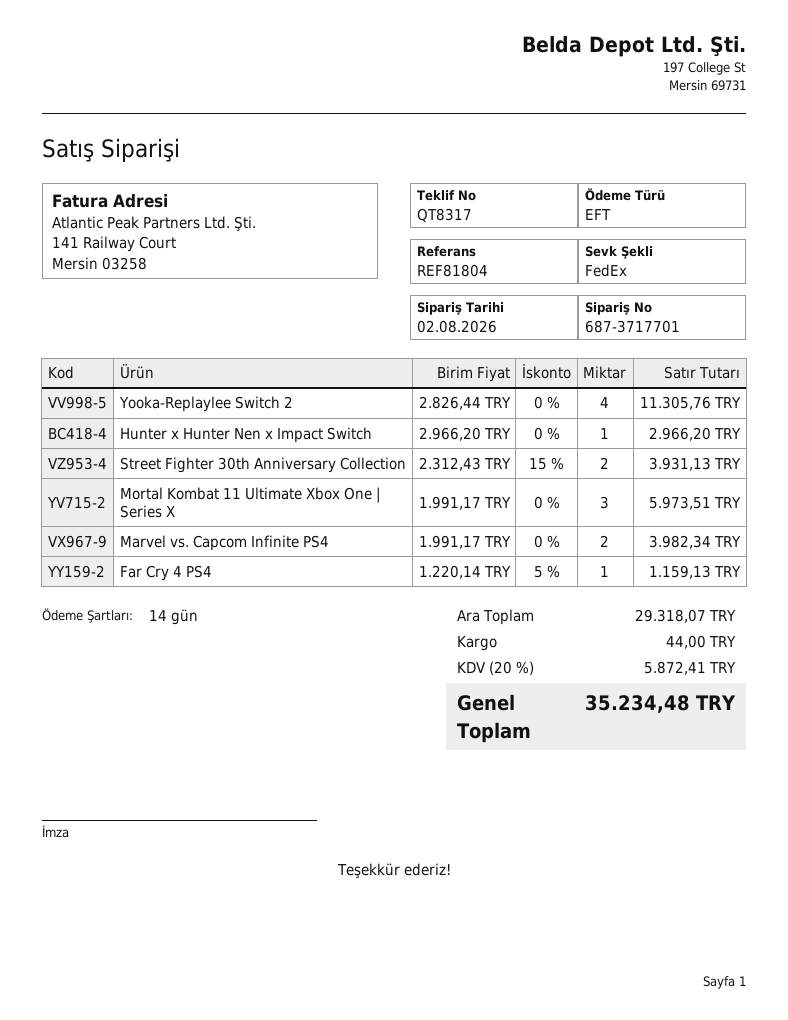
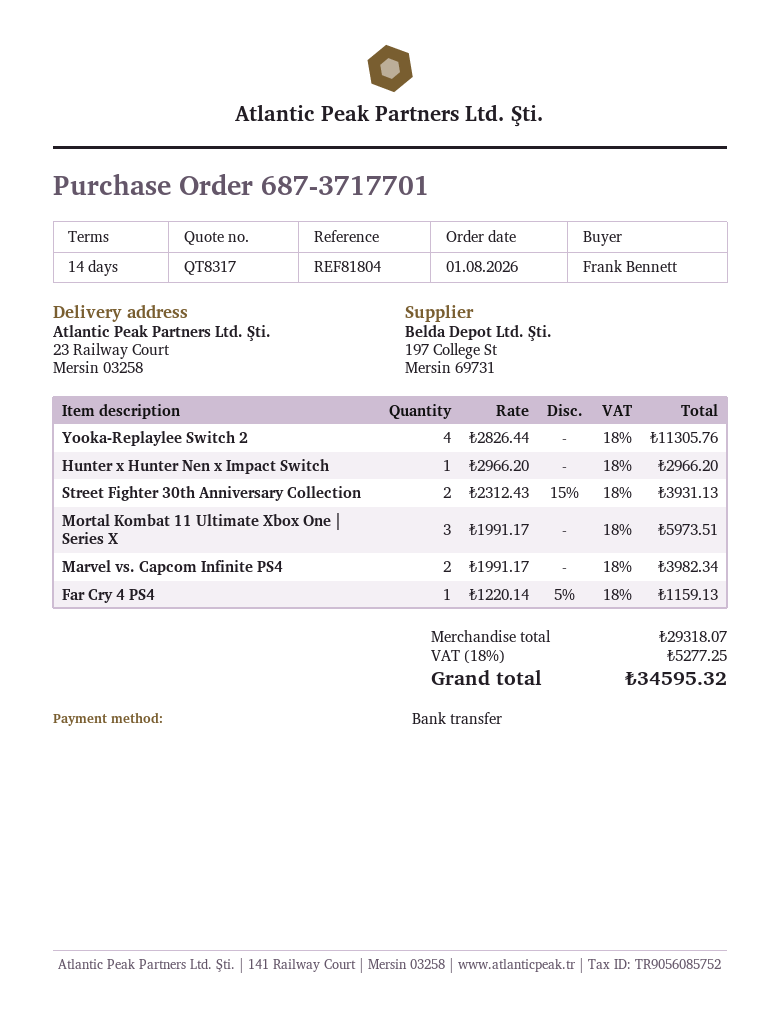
order date: 2026-08-02 -> 2026-08-01
shipping: 44.00 -> none
tax: 20% = 5872.41 -> 18% = 5277.25
total: 35234.48 -> 34595.32

